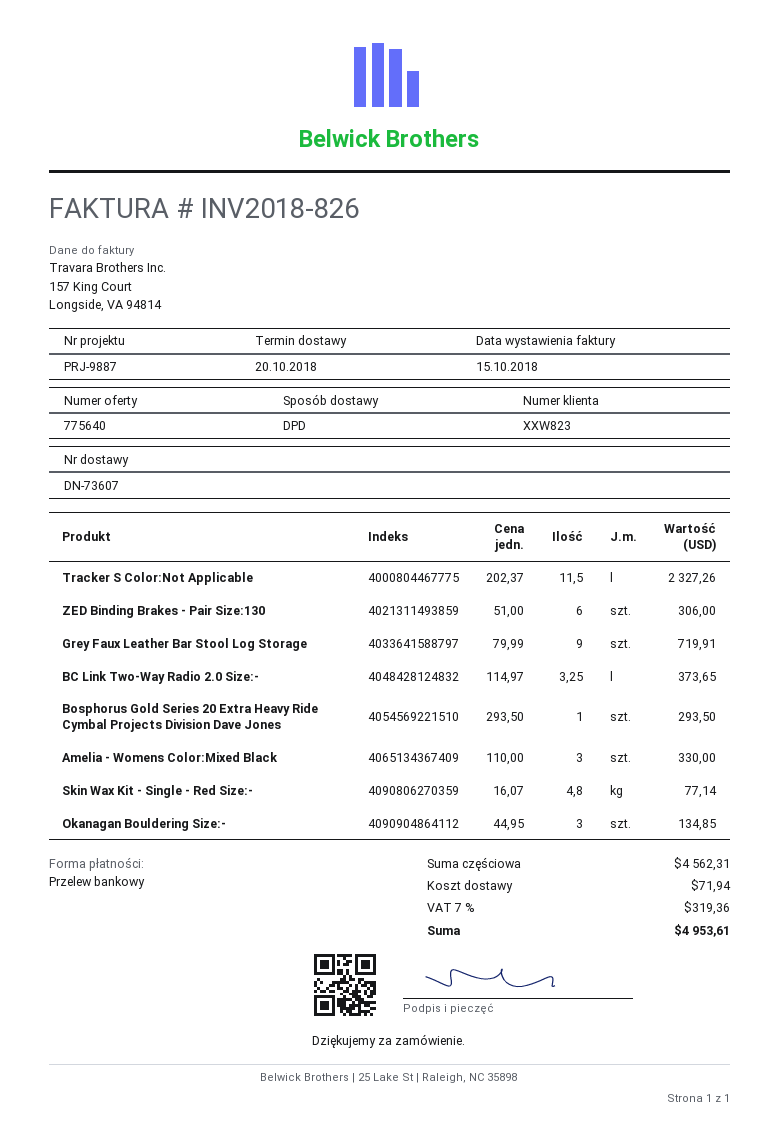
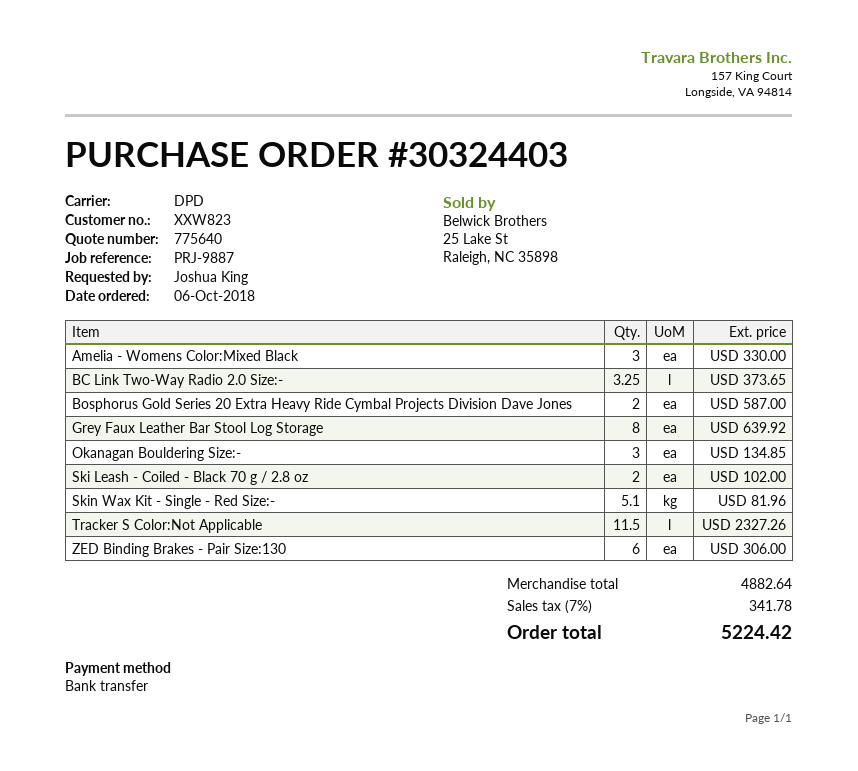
Grey Faux Leather Bar Stool Log Storage: 9 for 719.91 -> 8 for 639.92
Bosphorus Gold Series 20 Extra Heavy Ride Cymbal Projects Division Dave Jones: 1 for 293.50 -> 2 for 587.00
Skin Wax Kit - Single - Red Size:-: 4.8 for 77.14 -> 5.1 for 81.96
Ski Leash - Coiled - Black 70 g / 2.8 oz: none -> 2 for 102.00
subtotal: 4562.31 -> 4882.64
shipping: 71.94 -> none
tax: 7% = 319.36 -> 7% = 341.78
total: 4953.61 -> 5224.42

